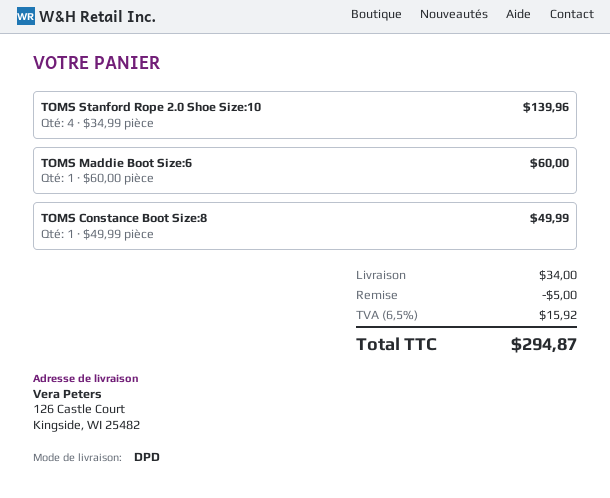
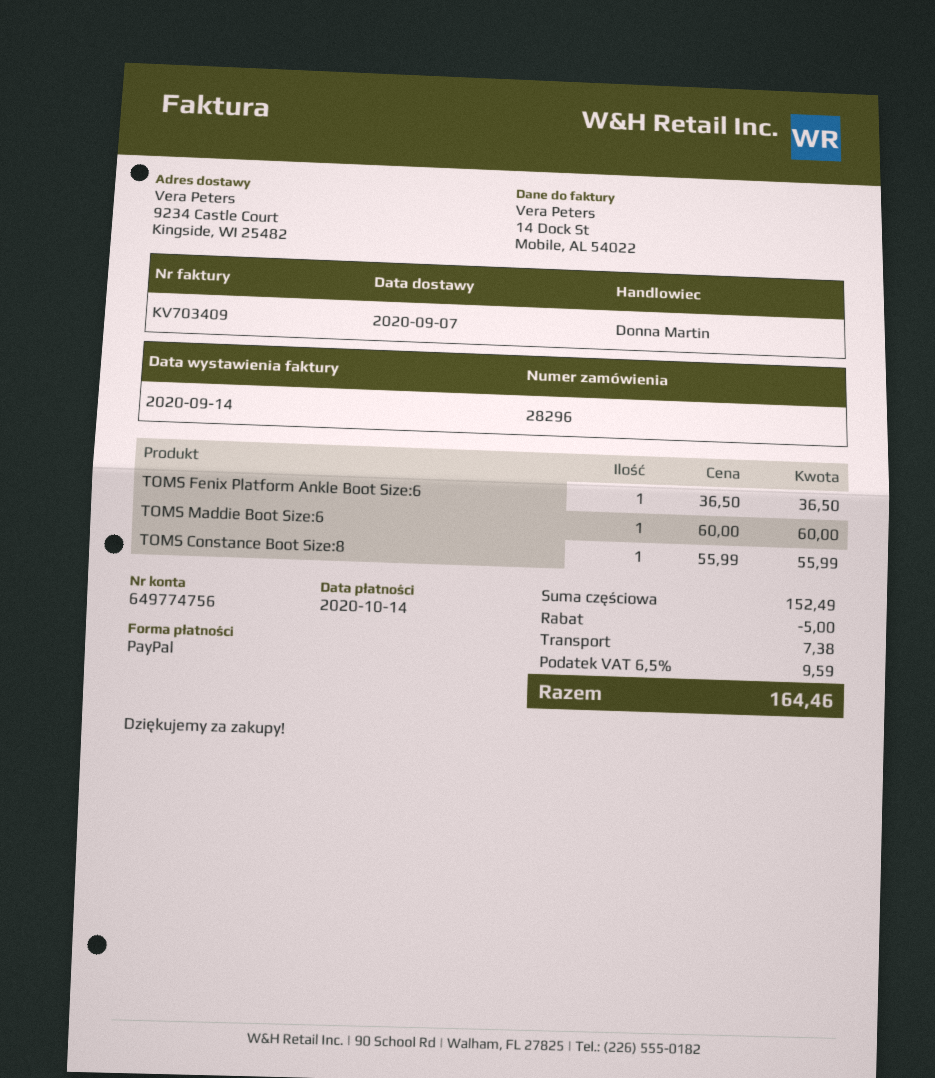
ship to: 126 Castle Court, Kingside, WI 25482 -> 9234 Castle Court, Kingside, WI 25482
TOMS Stanford Rope 2.0 Shoe Size:10: 4 x 34.99 = 139.96 -> none
TOMS Constance Boot Size:8: 1 x 49.99 = 49.99 -> 1 x 55.99 = 55.99
TOMS Fenix Platform Ankle Boot Size:6: none -> 1 x 36.50 = 36.50
shipping: 34.00 -> 7.38
tax: 6.5% = 15.92 -> 6.5% = 9.59
total: 294.87 -> 164.46

